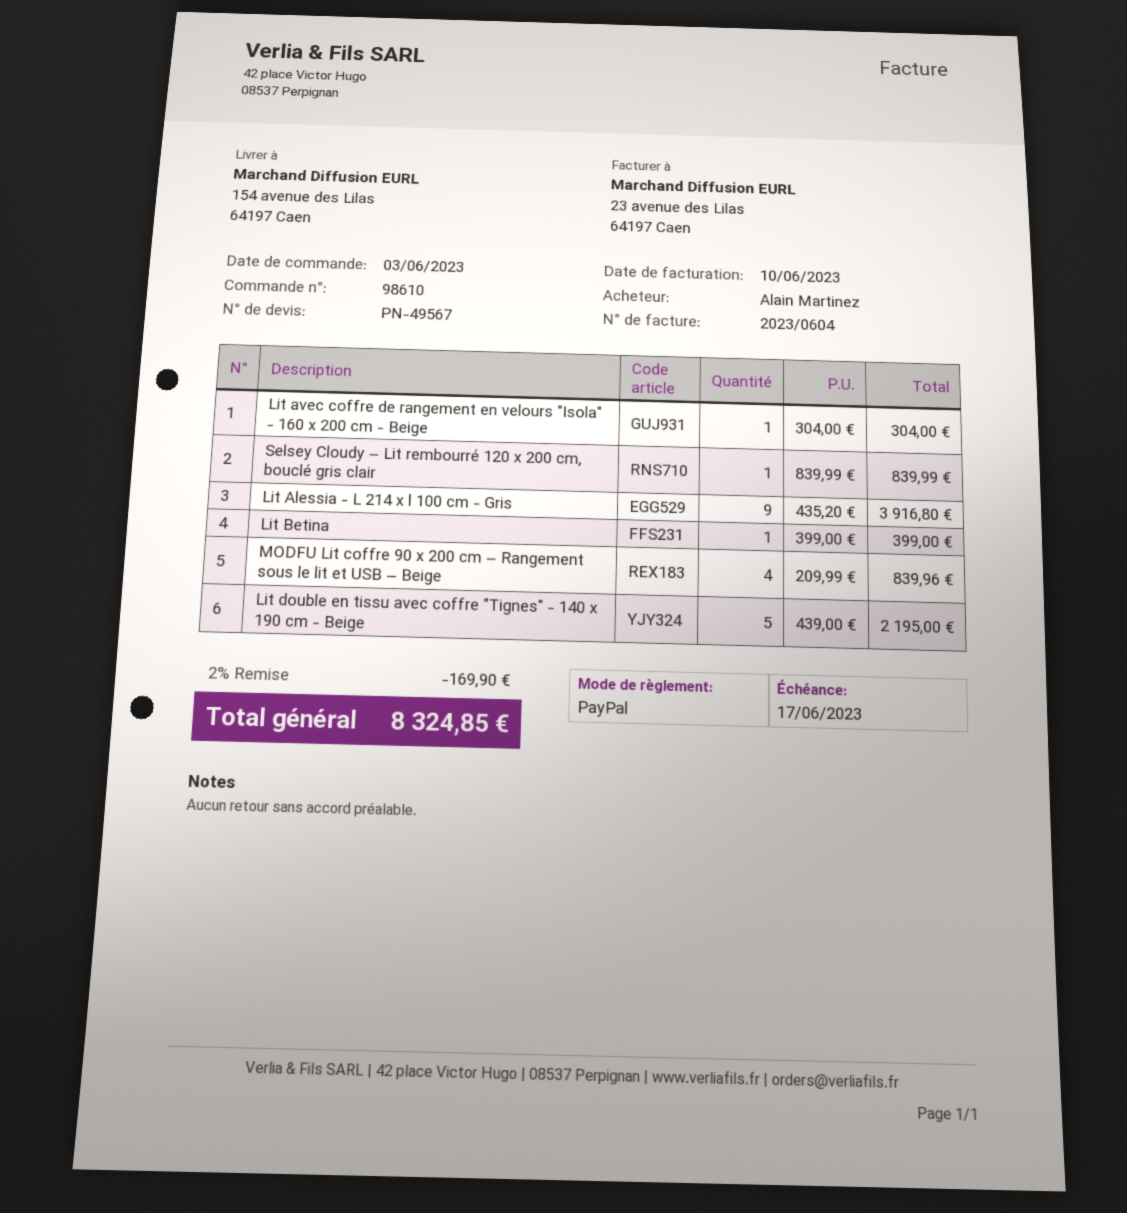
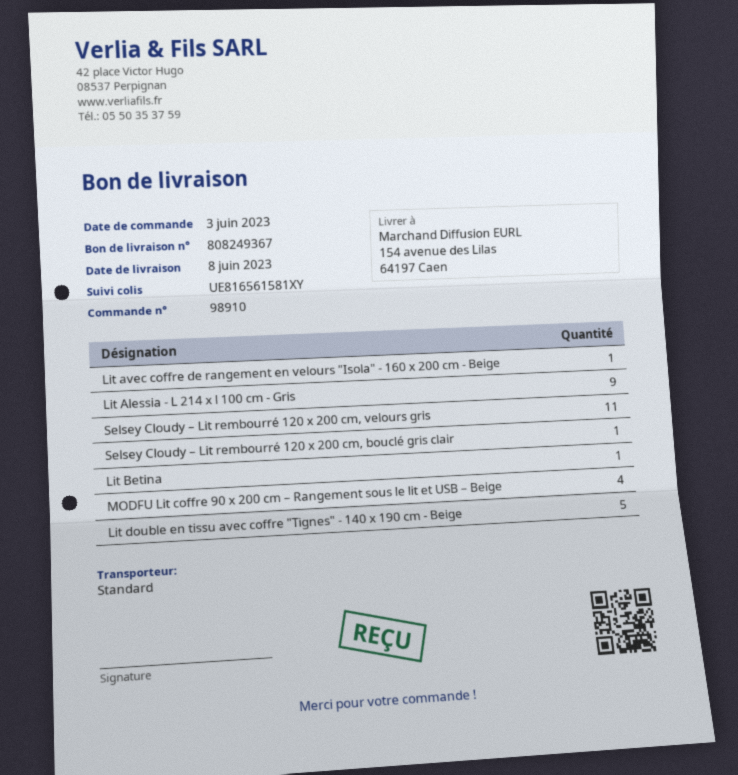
order number: 98610 -> 98910
Selsey Cloudy – Lit rembourré 120 x 200 cm, velours gris: none -> 11

